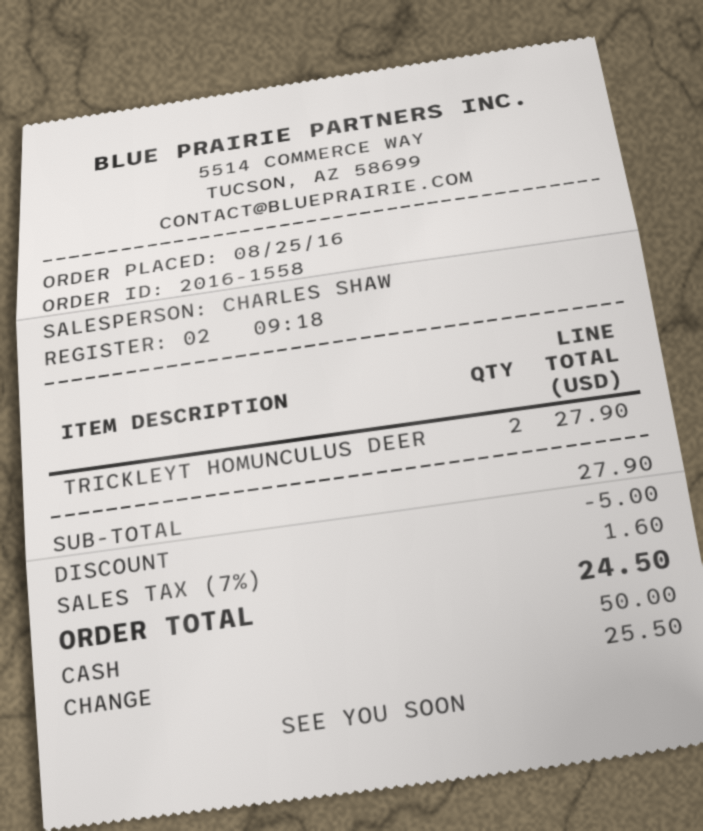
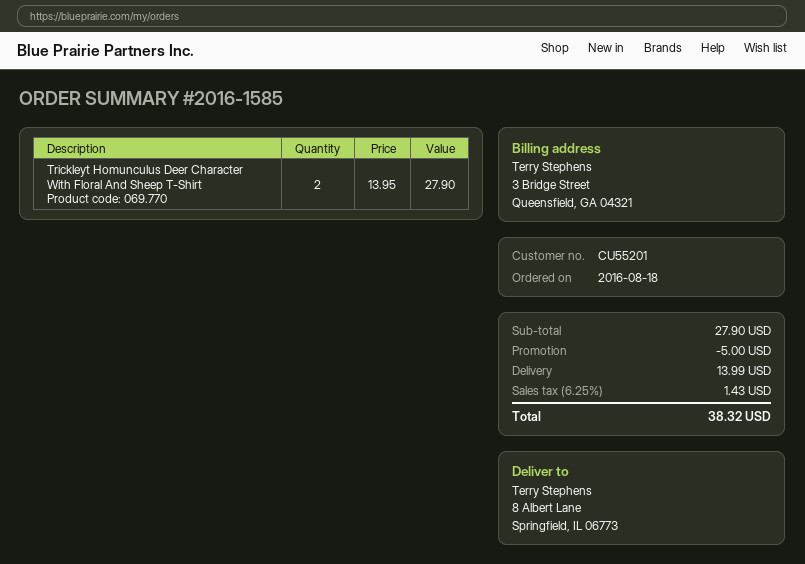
order number: 2016-1558 -> 2016-1585
order date: 2016-08-25 -> 2016-08-18
shipping: none -> 13.99
tax: 7% = 1.60 -> 6.25% = 1.43
total: 24.50 -> 38.32

